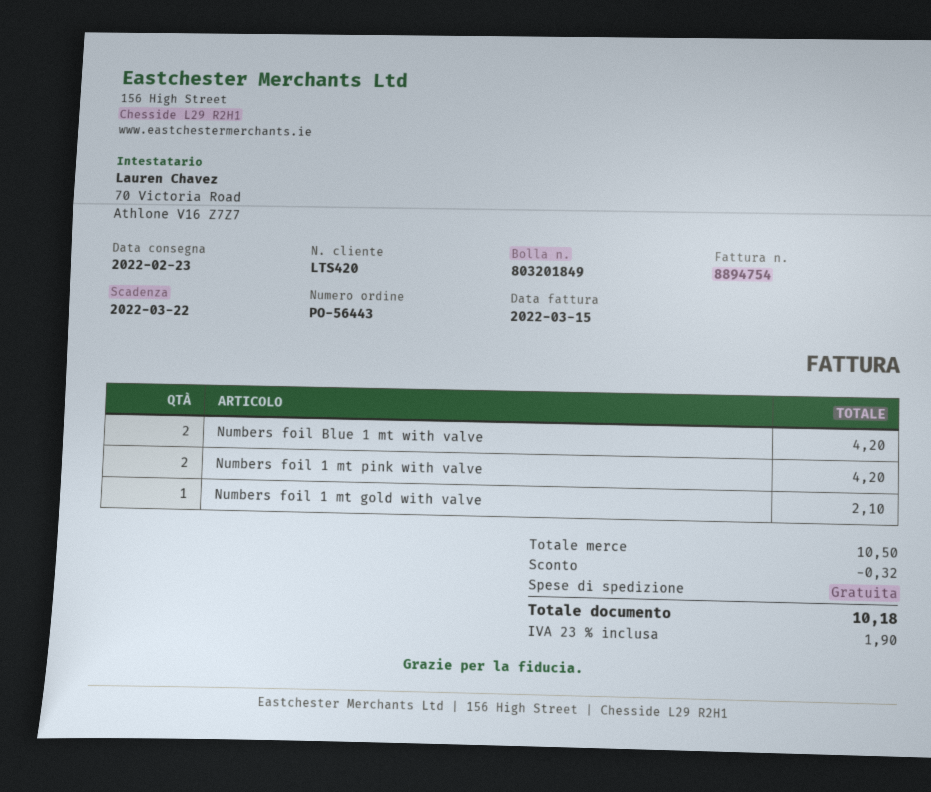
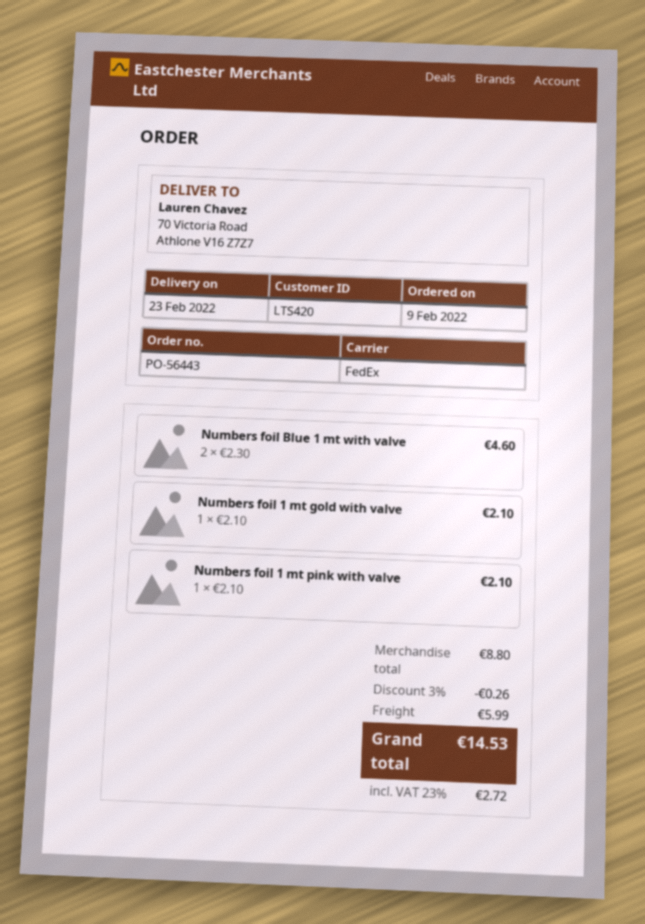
Numbers foil Blue 1 mt with valve: 2 for 4.20 -> 2 for 4.60
Numbers foil 1 mt pink with valve: 2 for 4.20 -> 1 for 2.10
subtotal: 10.50 -> 8.80
discount: 0.32 -> 0.26
shipping: 0.00 -> 5.99
tax: 23% = 1.90 -> 23% = 2.72
total: 10.18 -> 14.53

